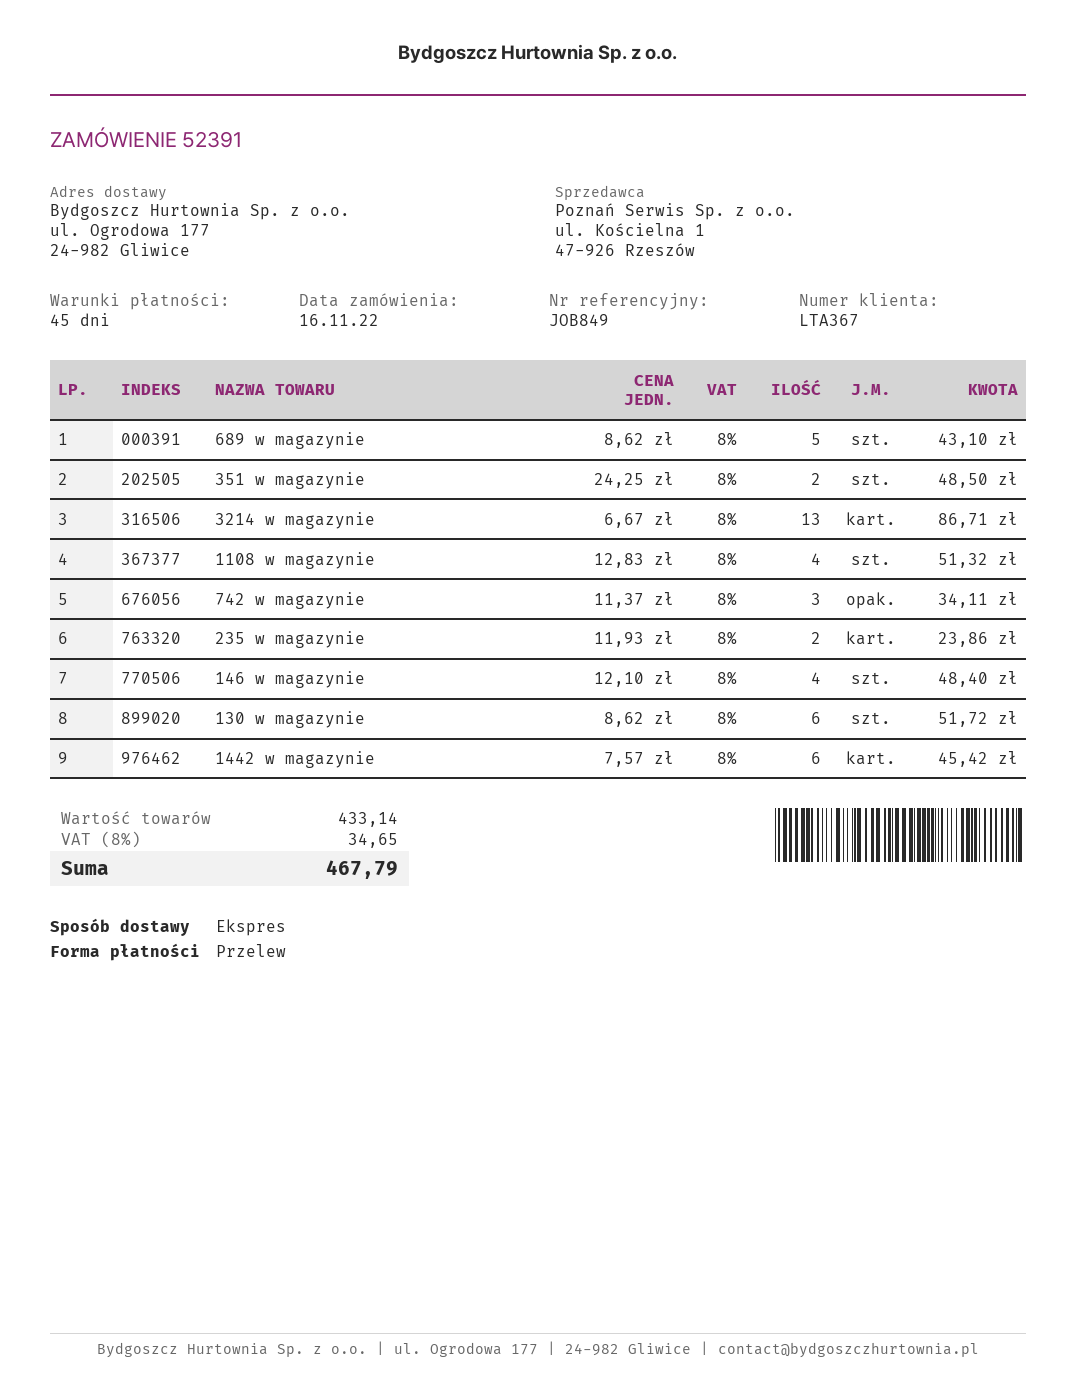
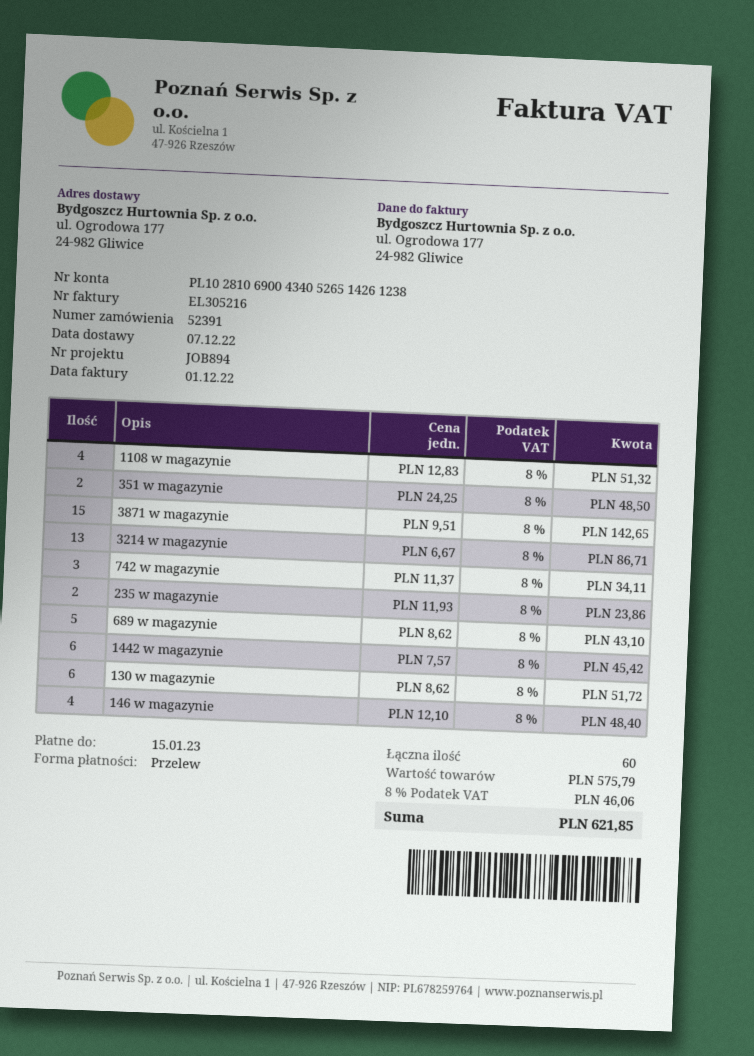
reference: JOB849 -> JOB894
3871 w magazynie: none -> 15 x 9.51 = 142.65
subtotal: 433.14 -> 575.79
tax: 8% = 34.65 -> 8% = 46.06
total: 467.79 -> 621.85

